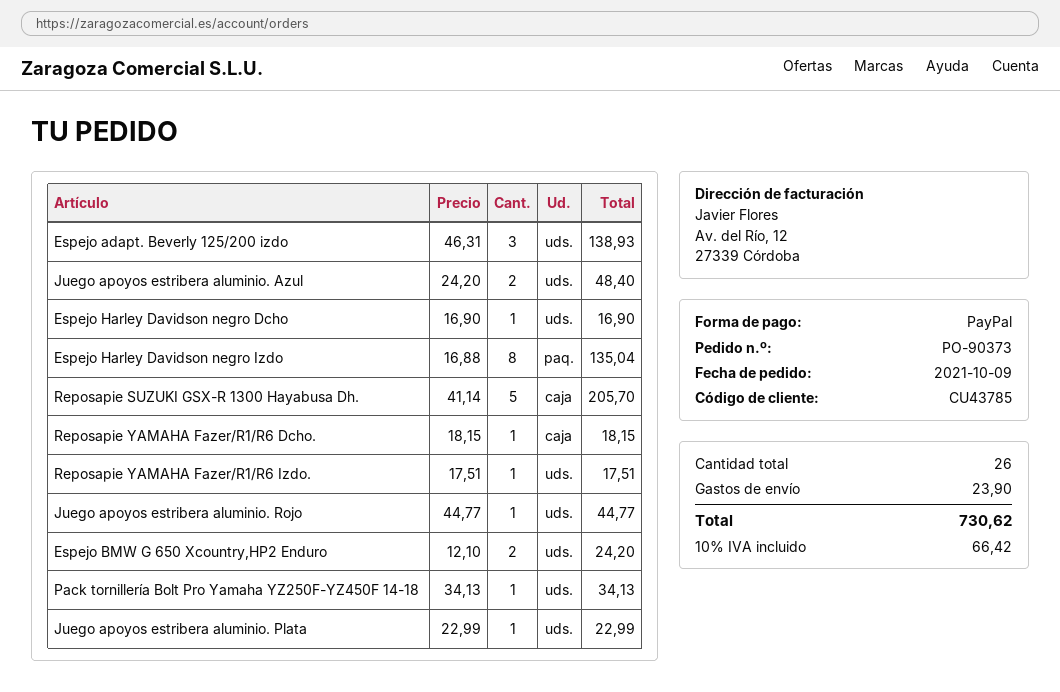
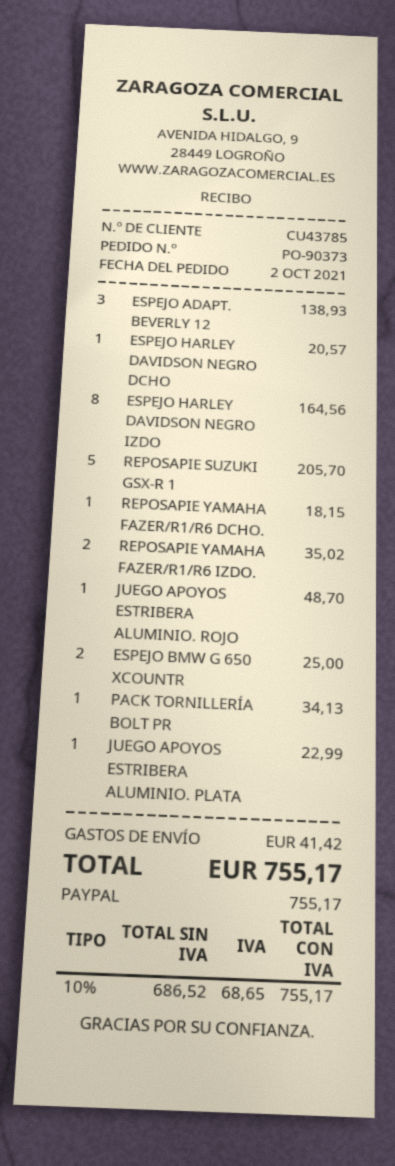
order date: 2021-10-09 -> 2021-10-02
Juego apoyos estribera aluminio. Azul: 2 for 48.40 -> none
Espejo Harley Davidson negro Dcho: 1 for 16.90 -> 1 for 20.57
Espejo Harley Davidson negro Izdo: 8 for 135.04 -> 8 for 164.56
Reposapie YAMAHA Fazer/R1/R6 Izdo.: 1 for 17.51 -> 2 for 35.02
Juego apoyos estribera aluminio. Rojo: 1 for 44.77 -> 1 for 48.70
Espejo BMW G 650 Xcountry,HP2 Enduro: 2 for 24.20 -> 2 for 25.00
shipping: 23.90 -> 41.42
tax: 10% = 66.42 -> 10% = 68.65
total: 730.62 -> 755.17

